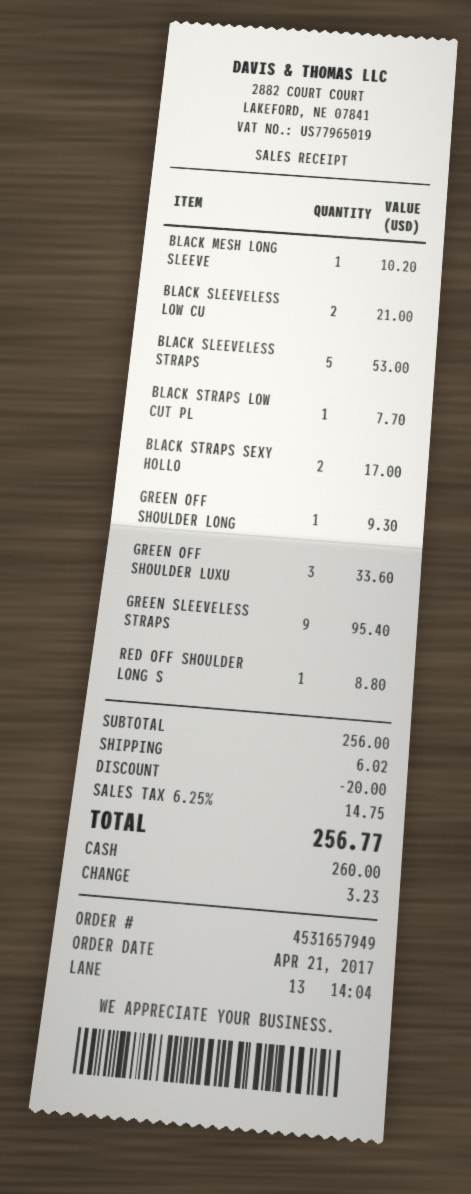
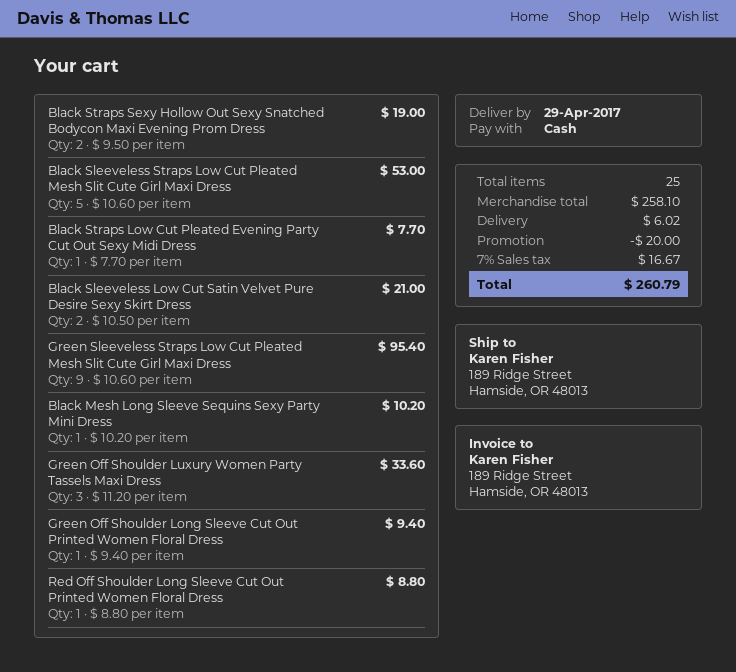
BLACK STRAPS SEXY HOLLO: 2 for 17.00 -> 2 for 19.00
GREEN OFF SHOULDER LONG: 1 for 9.30 -> 1 for 9.40
subtotal: 256.00 -> 258.10
tax: 6.25% = 14.75 -> 7% = 16.67
total: 256.77 -> 260.79

